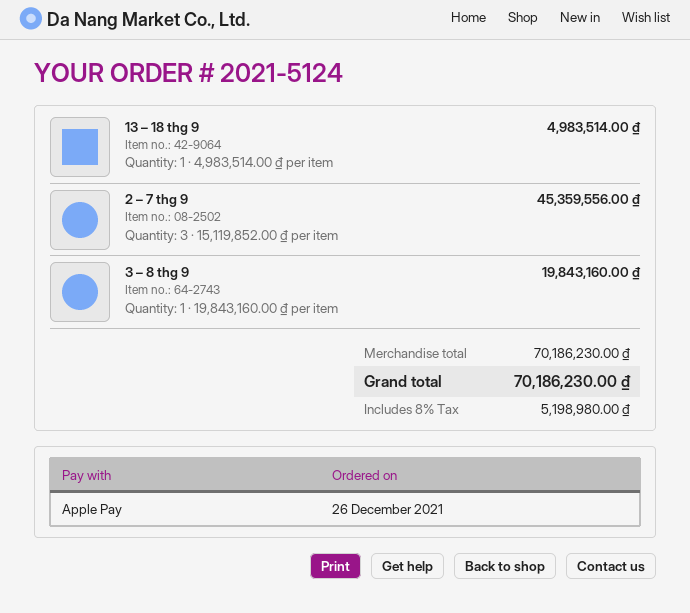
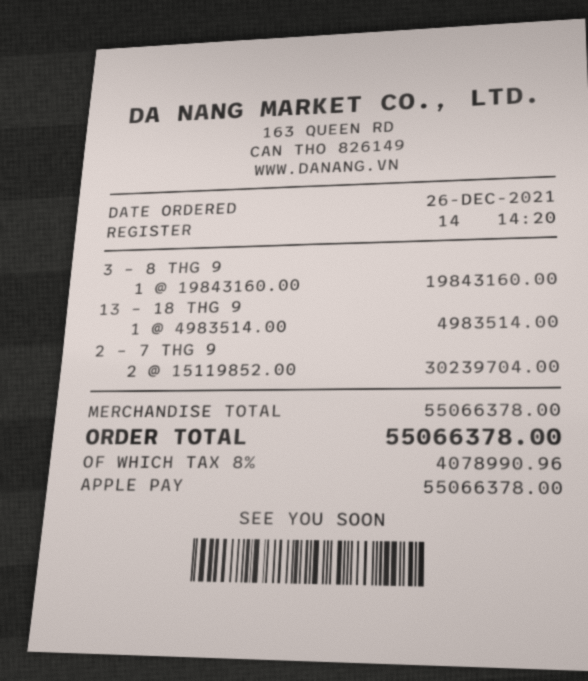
2 – 7 thg 9: 3 x 15119852.00 = 45359556.00 -> 2 x 15119852.00 = 30239704.00
subtotal: 70186230.00 -> 55066378.00
tax: 8% = 5198980.00 -> 8% = 4078990.96
total: 70186230.00 -> 55066378.00

